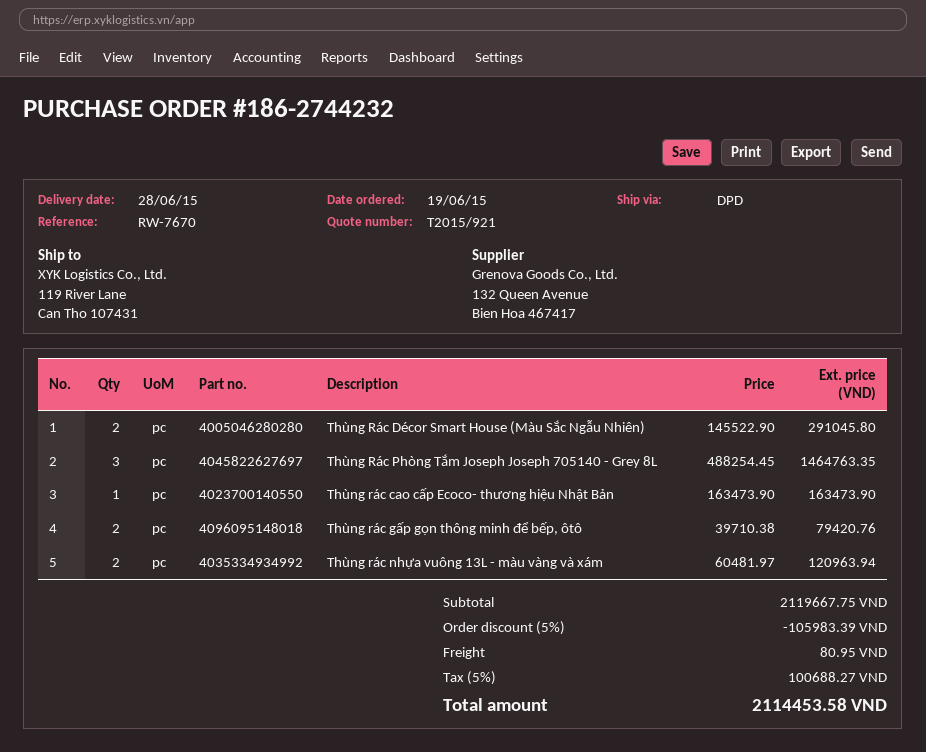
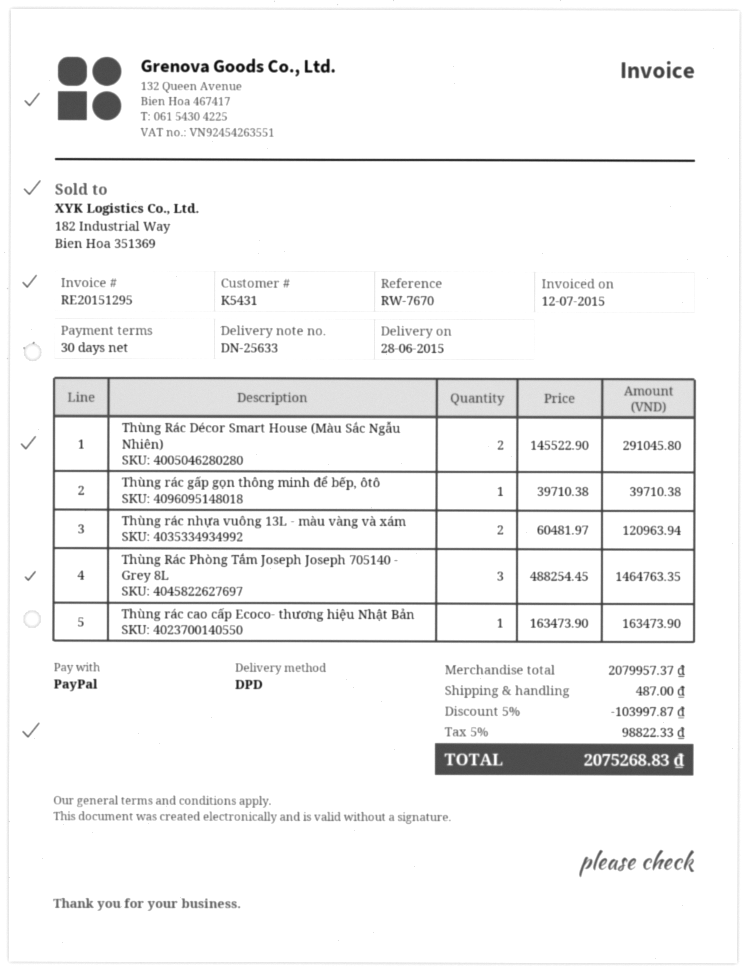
Thùng rác gấp gọn thông minh để bếp, ôtô: 2 x 39710.38 = 79420.76 -> 1 x 39710.38 = 39710.38
subtotal: 2119667.75 -> 2079957.37
discount: 5% = 105983.39 -> 5% = 103997.87
shipping: 80.95 -> 487.00
tax: 5% = 100688.27 -> 5% = 98822.33
total: 2114453.58 -> 2075268.83

